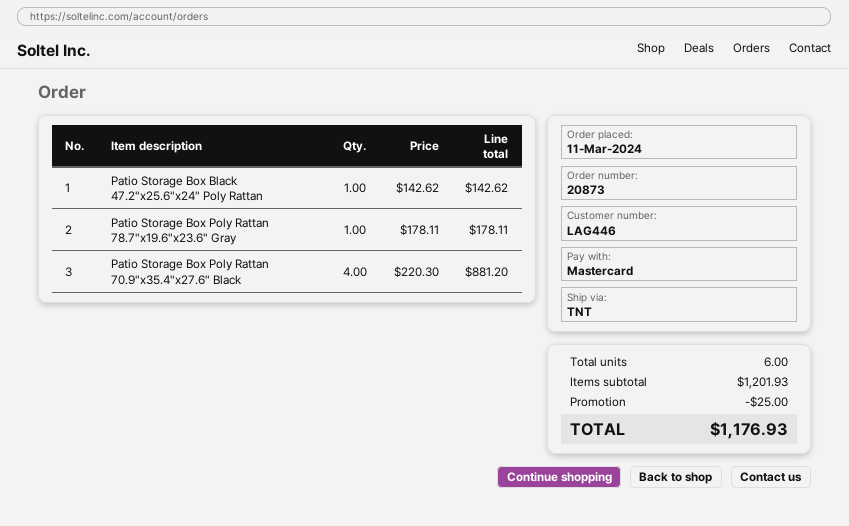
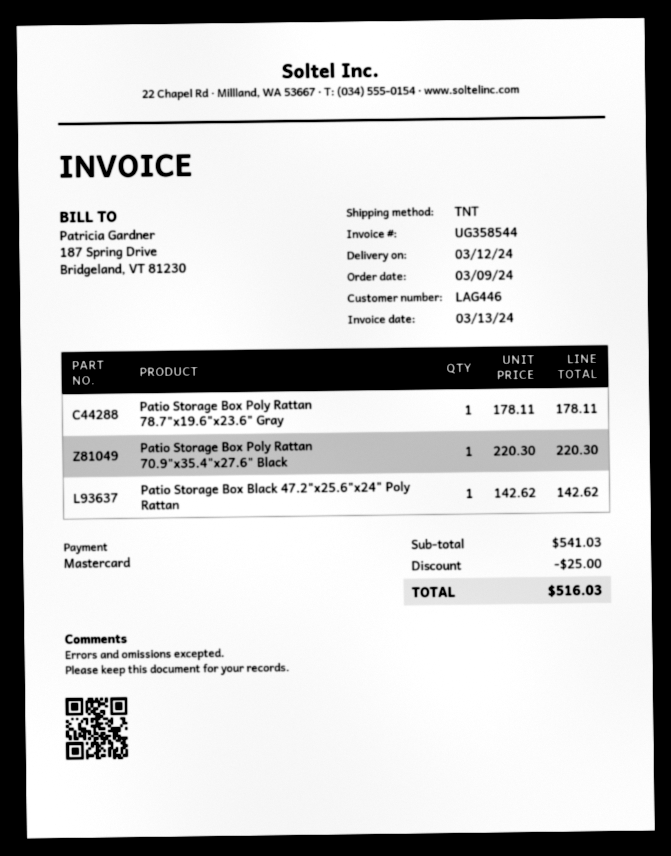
order date: 2024-03-11 -> 2024-03-09
Patio Storage Box Poly Rattan 70.9"x35.4"x27.6" Black: 4 x 220.30 = 881.20 -> 1 x 220.30 = 220.30
subtotal: 1201.93 -> 541.03
total: 1176.93 -> 516.03

